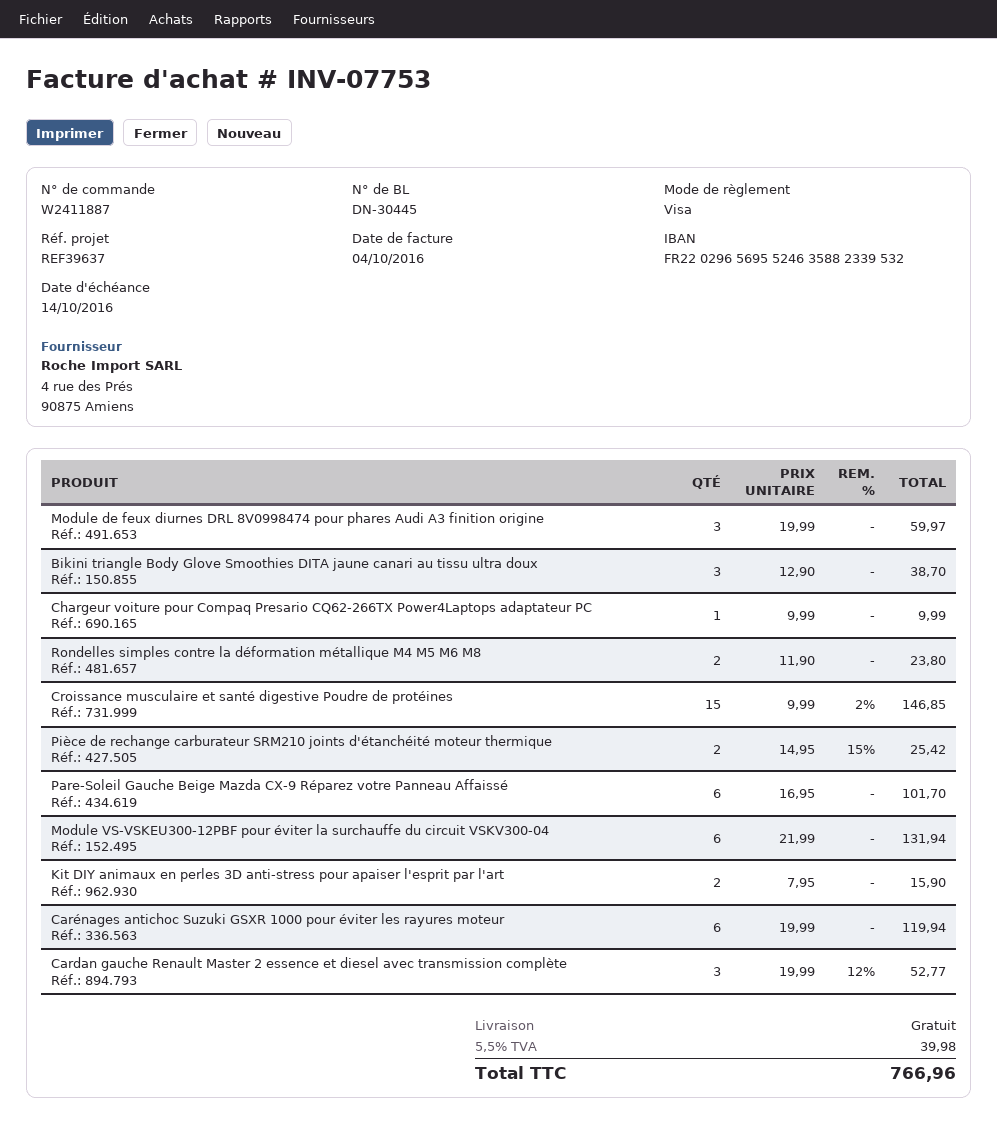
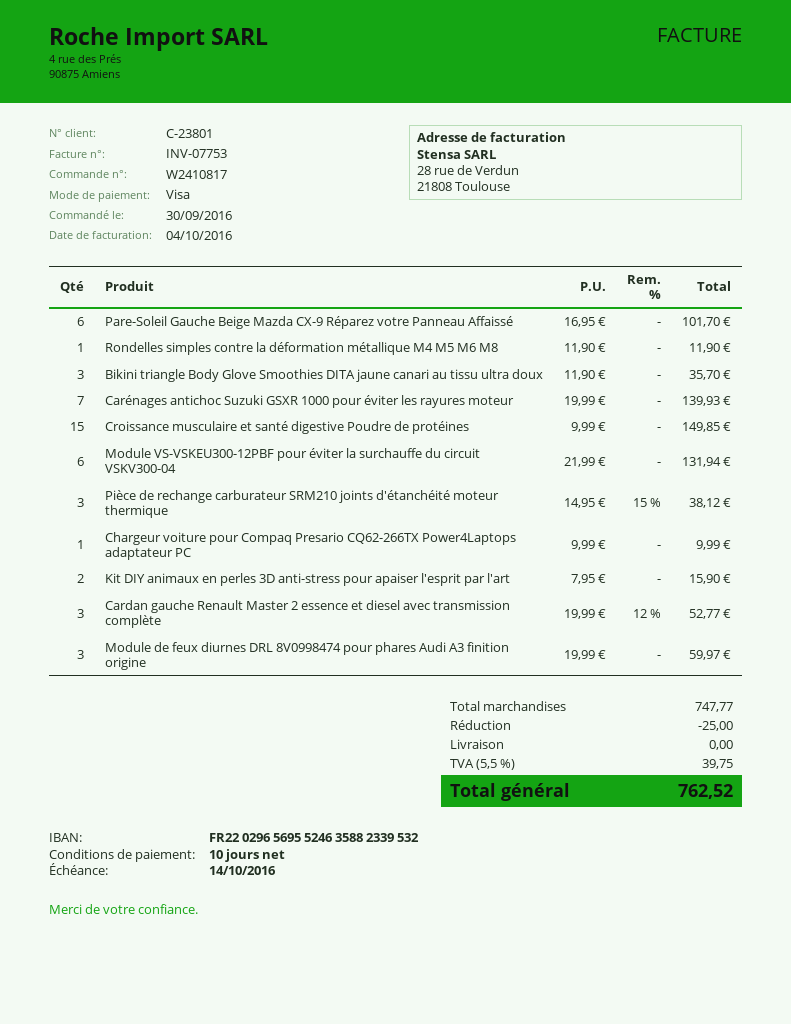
order number: W2411887 -> W2410817
Bikini triangle Body Glove Smoothies DITA jaune canari au tissu ultra doux: 3 x 12.90 = 38.70 -> 3 x 11.90 = 35.70
Rondelles simples contre la déformation métallique M4 M5 M6 M8: 2 x 11.90 = 23.80 -> 1 x 11.90 = 11.90
Croissance musculaire et santé digestive Poudre de protéines: 15 x 9.99 - 2% = 146.85 -> 15 x 9.99 = 149.85
Pièce de rechange carburateur SRM210 joints d'étanchéité moteur thermique: 2 x 14.95 - 15% = 25.42 -> 3 x 14.95 - 15% = 38.12
Carénages antichoc Suzuki GSXR 1000 pour éviter les rayures moteur: 6 x 19.99 = 119.94 -> 7 x 19.99 = 139.93
discount: none -> 25.00
tax: 5.5% = 39.98 -> 5.5% = 39.75
total: 766.96 -> 762.52

